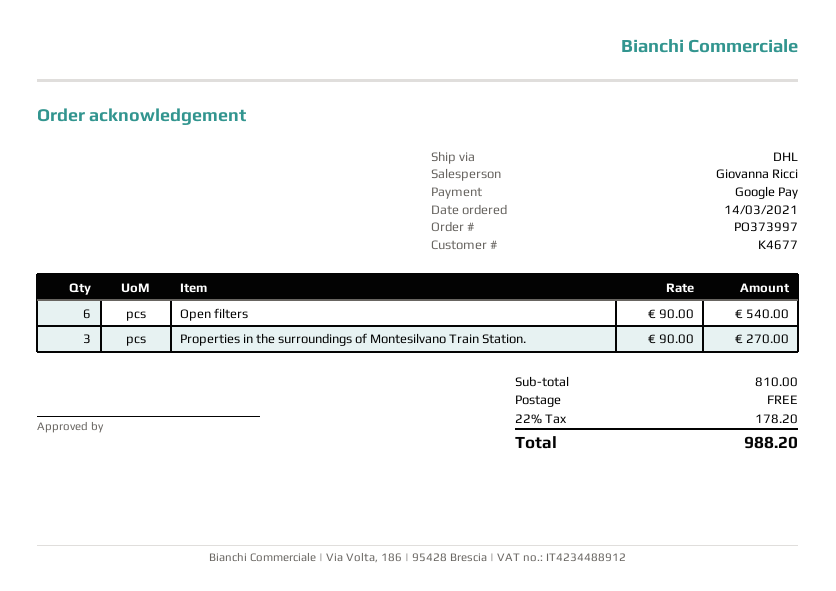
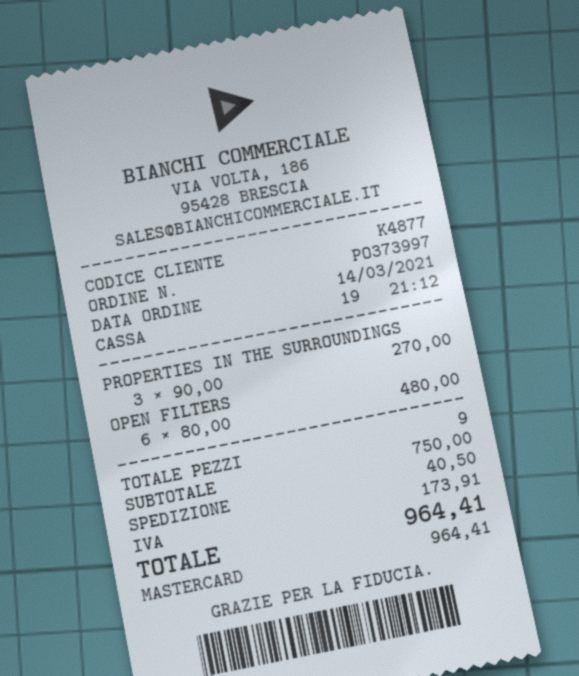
customer number: K4677 -> K4877
payment method: Google Pay -> Mastercard
Open filters: 6 x 90.00 = 540.00 -> 6 x 80.00 = 480.00
subtotal: 810.00 -> 750.00
shipping: 0.00 -> 40.50
tax: 178.20 -> 173.91
total: 988.20 -> 964.41

